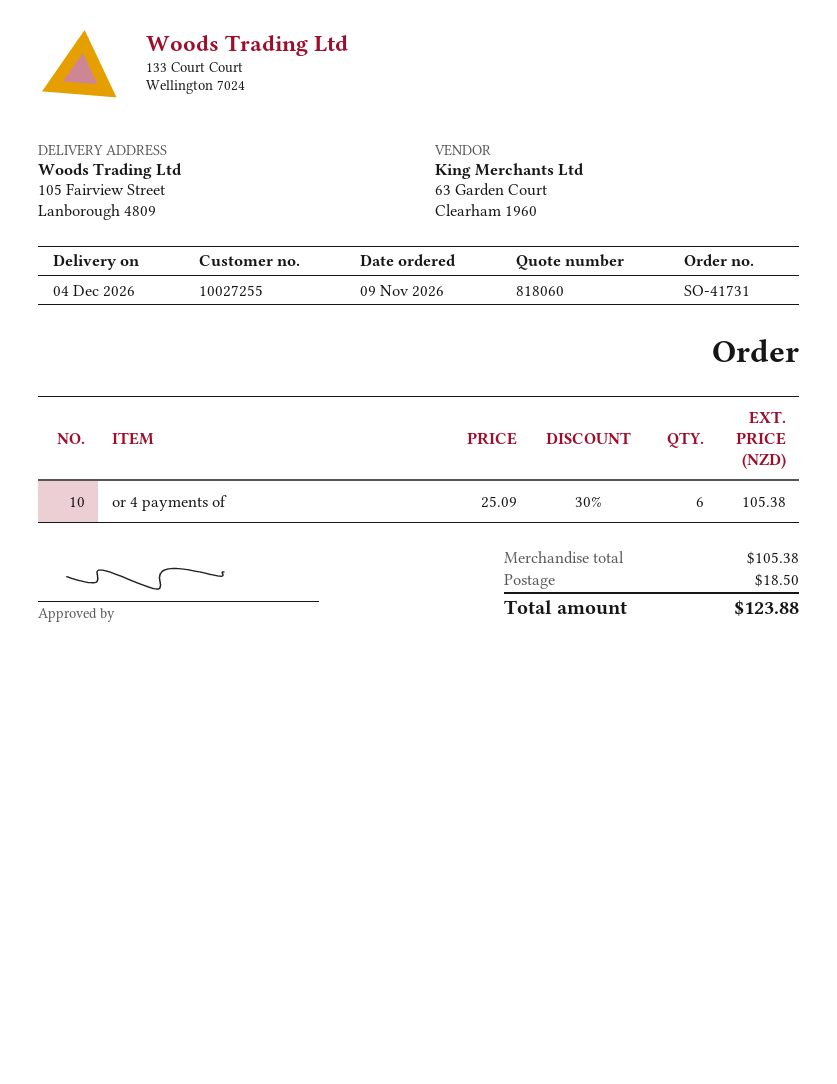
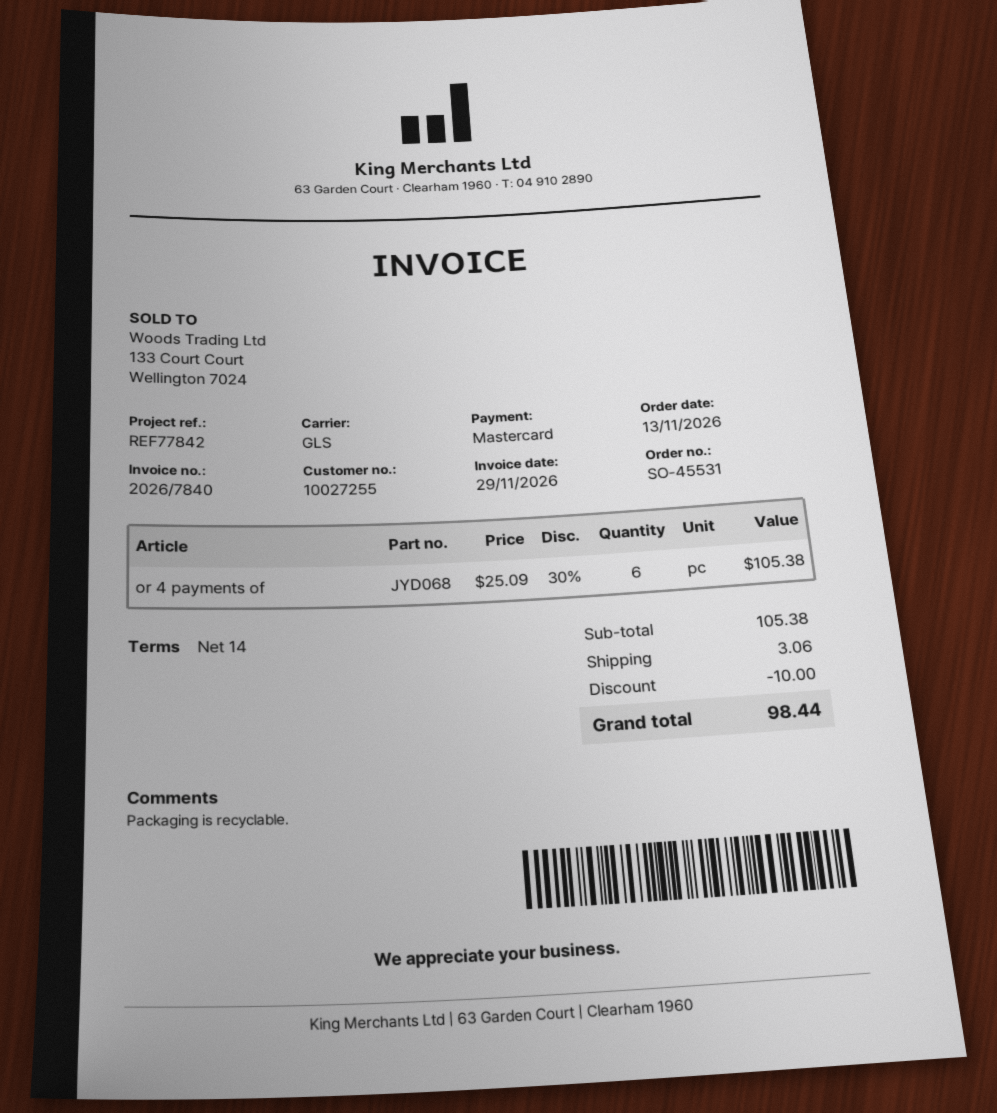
order number: SO-41731 -> SO-45531
order date: 2026-11-09 -> 2026-11-13
discount: none -> 10.00
shipping: 18.50 -> 3.06
total: 123.88 -> 98.44

